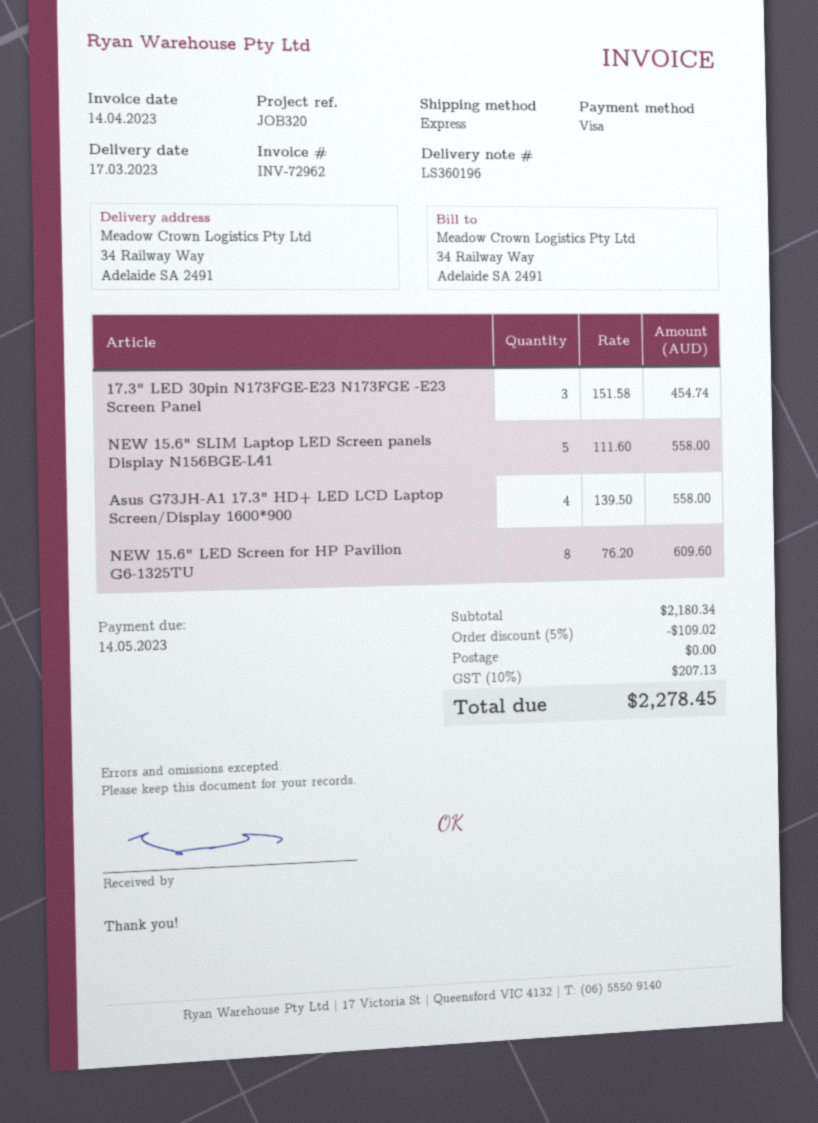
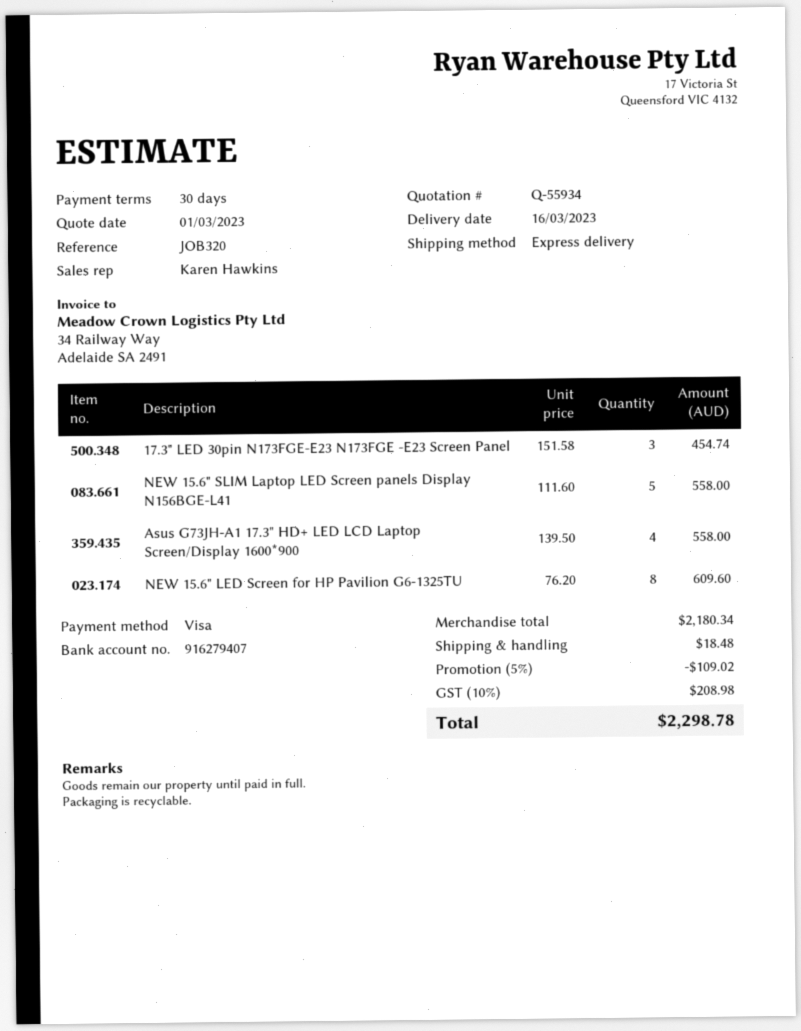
delivery date: 2023-03-17 -> 2023-03-16
shipping: 0.00 -> 18.48
tax: 10% = 207.13 -> 10% = 208.98
total: 2278.45 -> 2298.78

